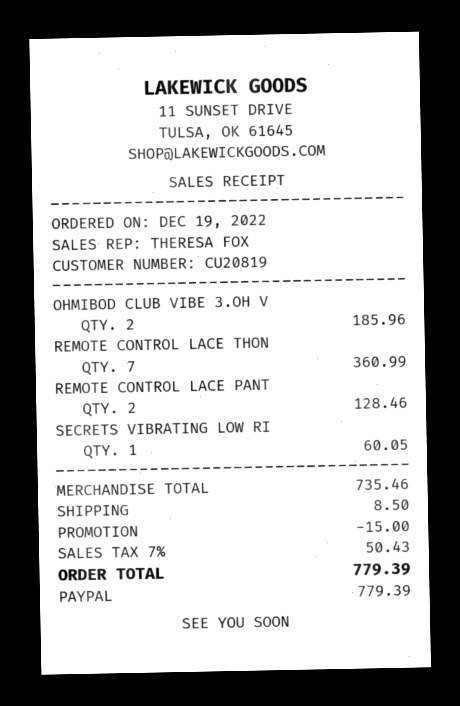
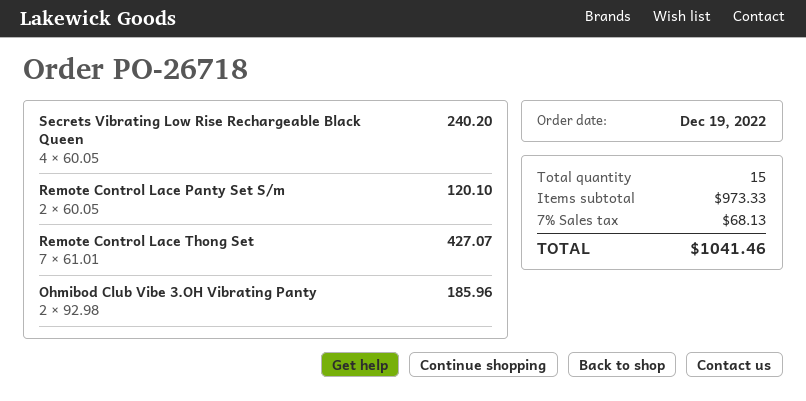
REMOTE CONTROL LACE THON: 7 for 360.99 -> 7 for 427.07
REMOTE CONTROL LACE PANT: 2 for 128.46 -> 2 for 120.10
SECRETS VIBRATING LOW RI: 1 for 60.05 -> 4 for 240.20
subtotal: 735.46 -> 973.33
discount: 15.00 -> none
shipping: 8.50 -> none
tax: 7% = 50.43 -> 7% = 68.13
total: 779.39 -> 1041.46

